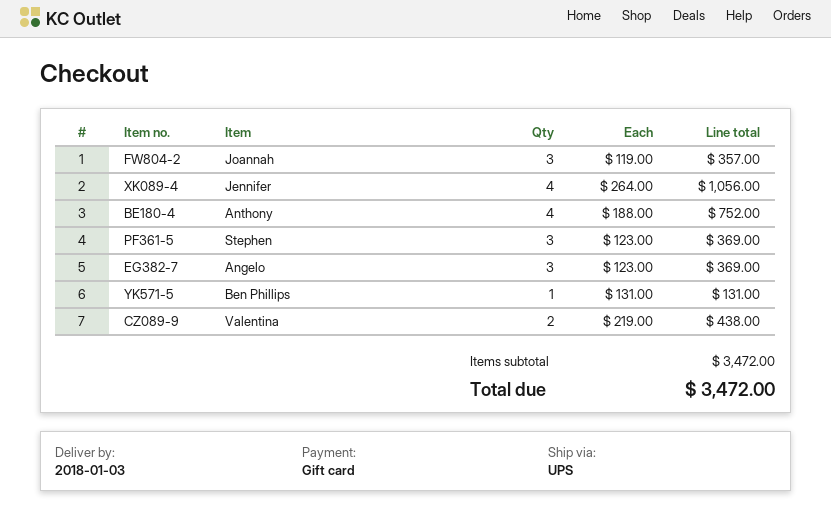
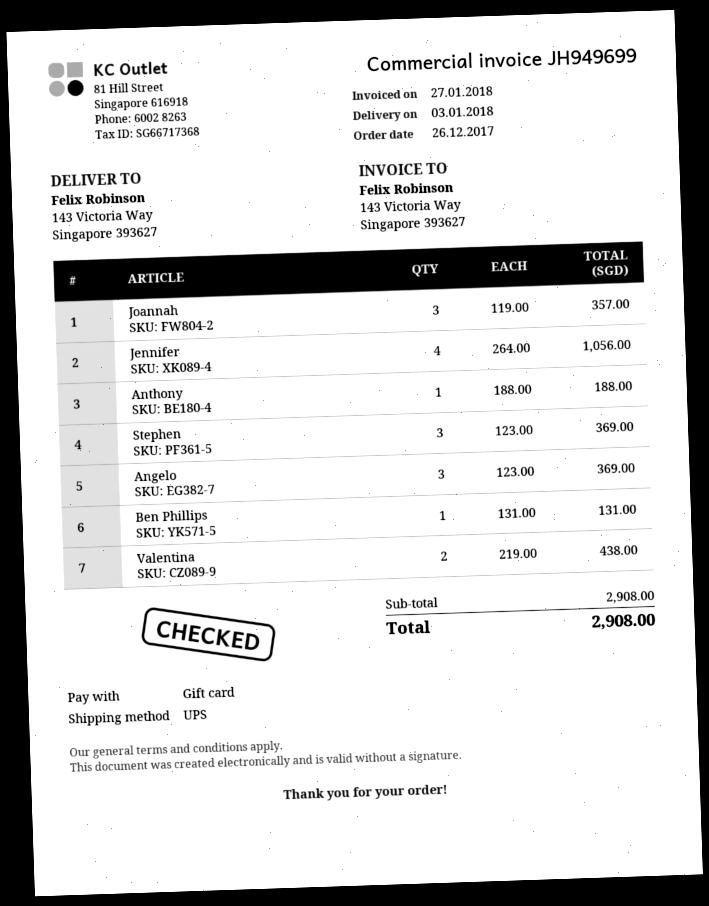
Anthony: 4 x 188.00 = 752.00 -> 1 x 188.00 = 188.00
subtotal: 3472.00 -> 2908.00
total: 3472.00 -> 2908.00

